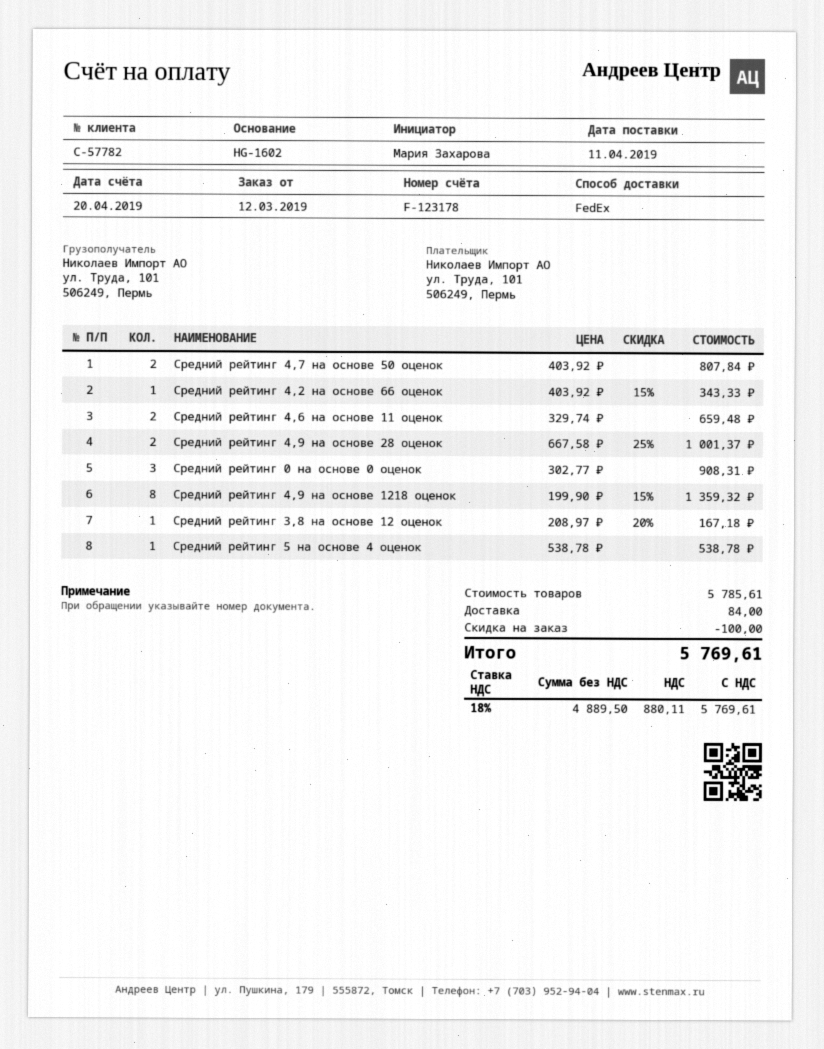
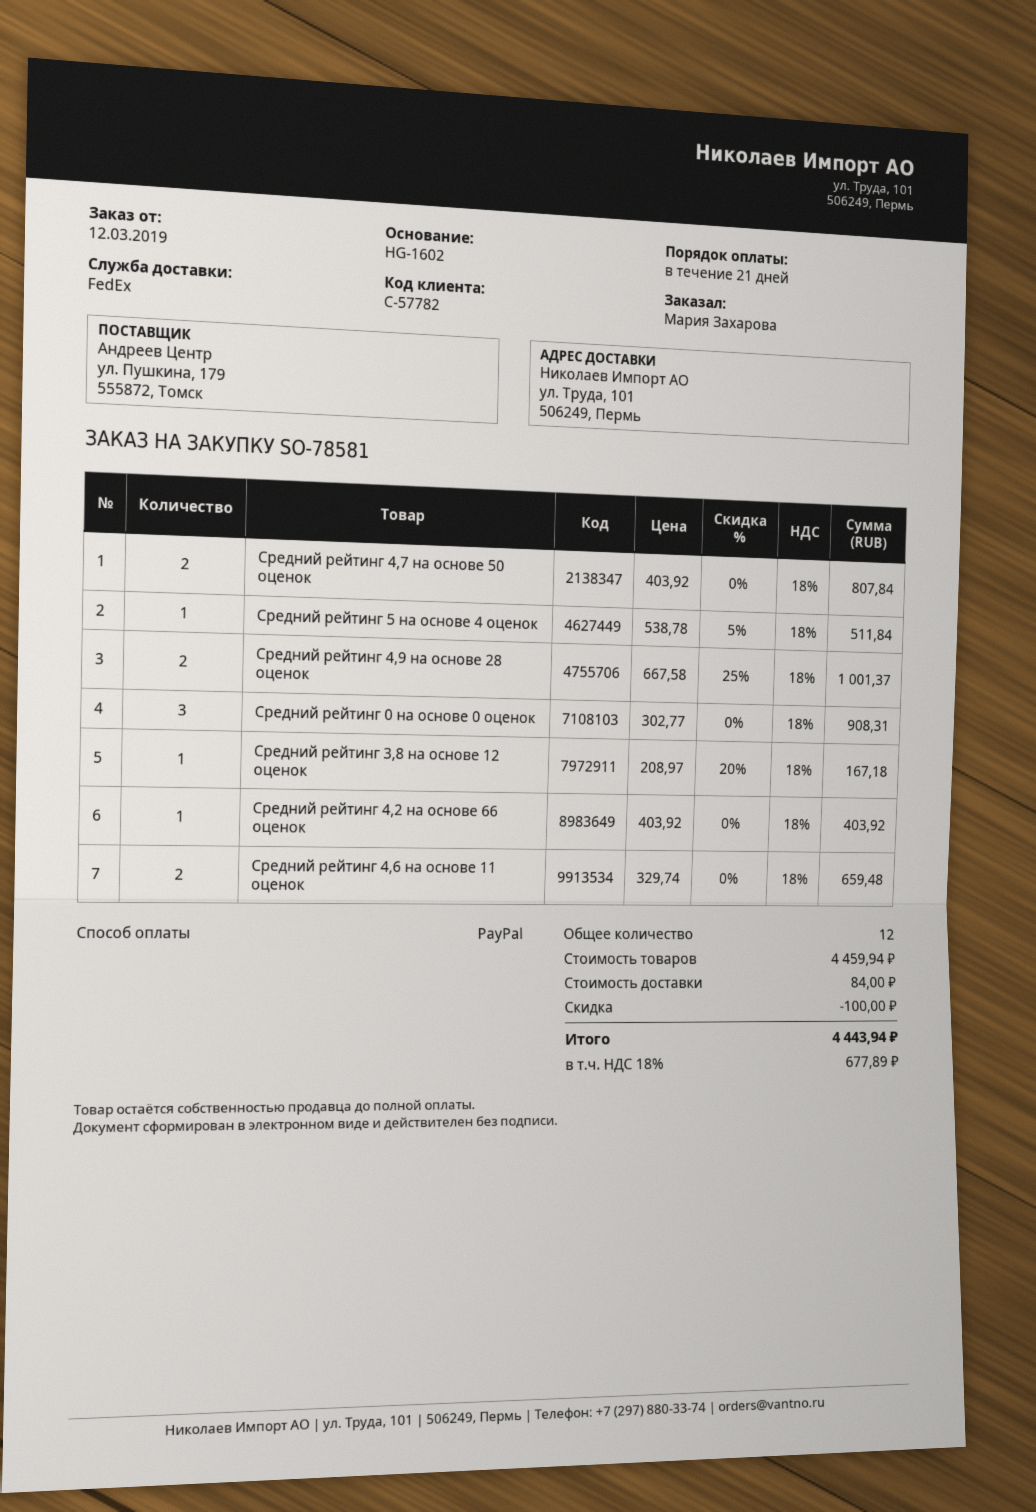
Средний рейтинг 4,2 на основе 66 оценок: 1 x 403.92 - 15% = 343.33 -> 1 x 403.92 = 403.92
Средний рейтинг 4,9 на основе 1218 оценок: 8 x 199.90 - 15% = 1359.32 -> none
Средний рейтинг 5 на основе 4 оценок: 1 x 538.78 = 538.78 -> 1 x 538.78 - 5% = 511.84
subtotal: 5785.61 -> 4459.94
tax: 18% = 880.11 -> 18% = 677.89
total: 5769.61 -> 4443.94

